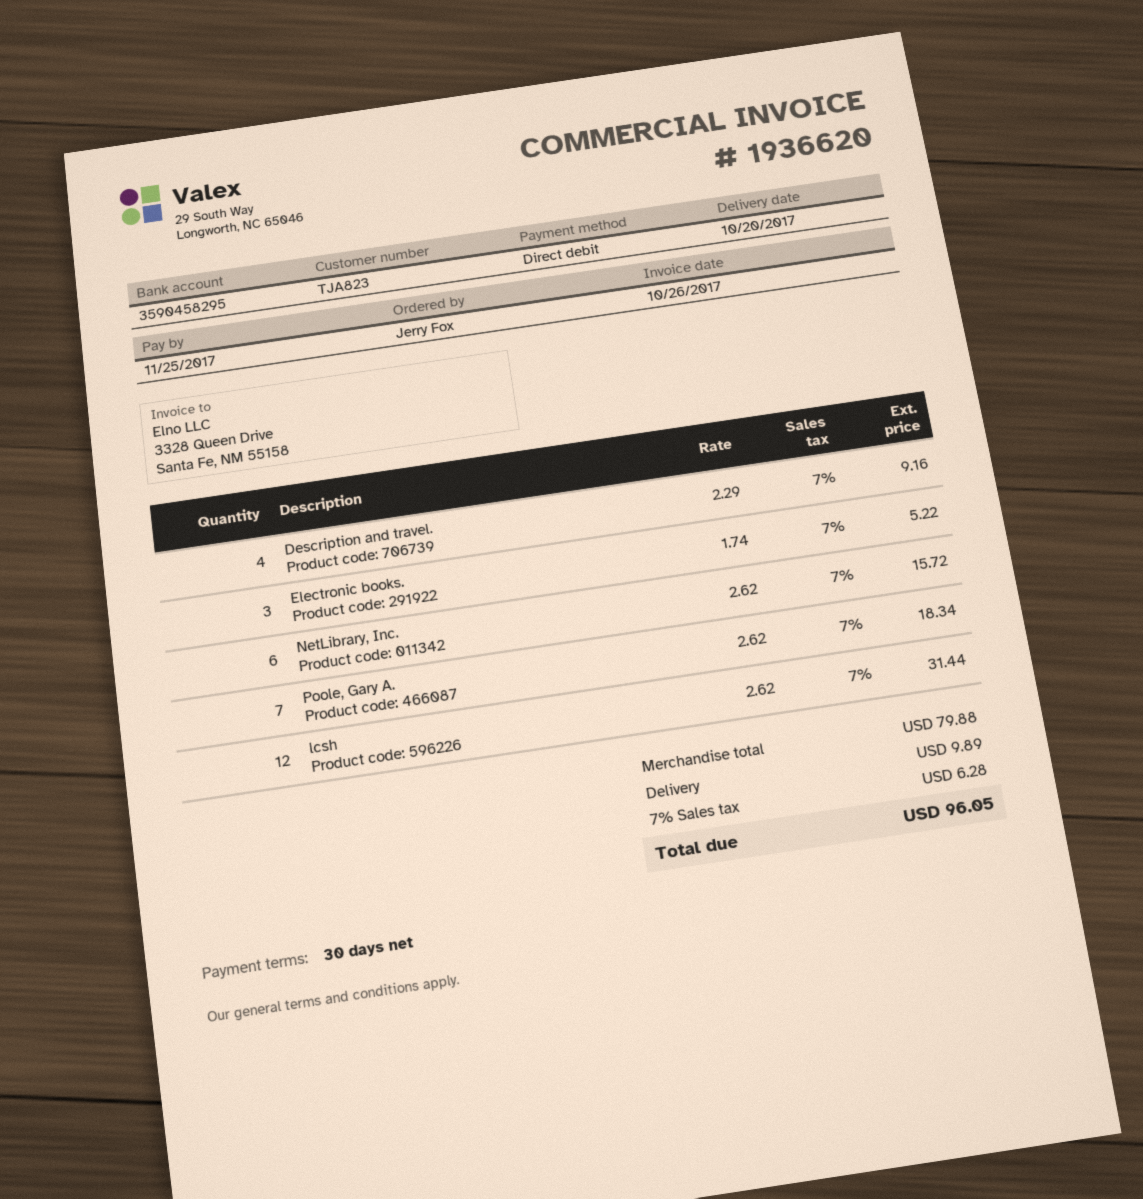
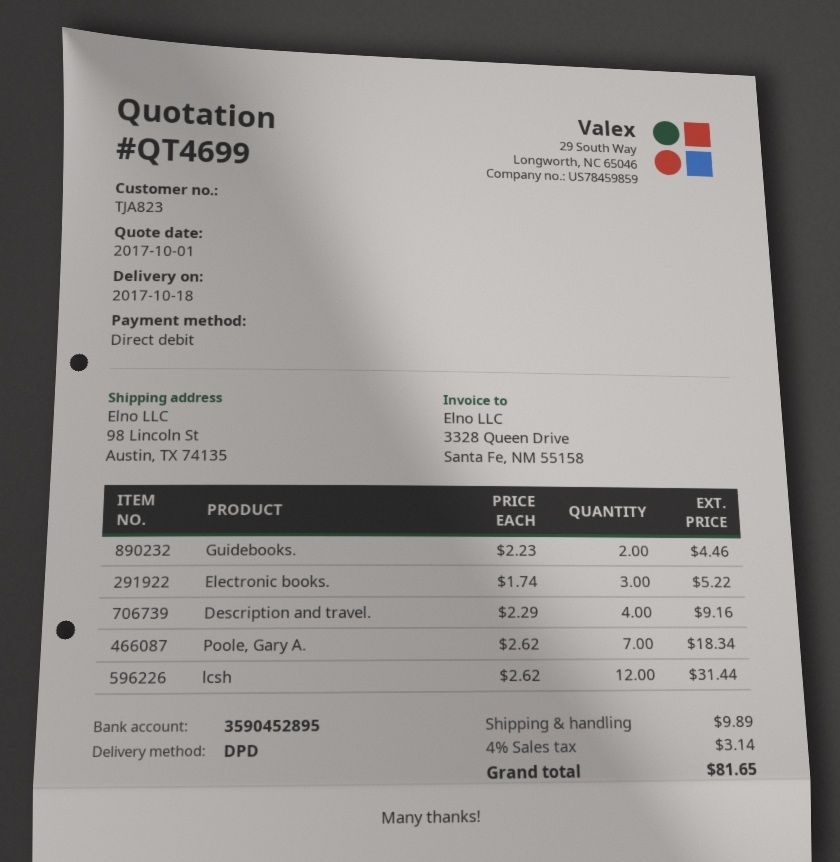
delivery date: 2017-10-20 -> 2017-10-18
bank account: 3590458295 -> 3590452895
NetLibrary, Inc.: 6 x 2.62 = 15.72 -> none
Guidebooks.: none -> 2 x 2.23 = 4.46
tax: 7% = 6.28 -> 4% = 3.14
total: 96.05 -> 81.65

